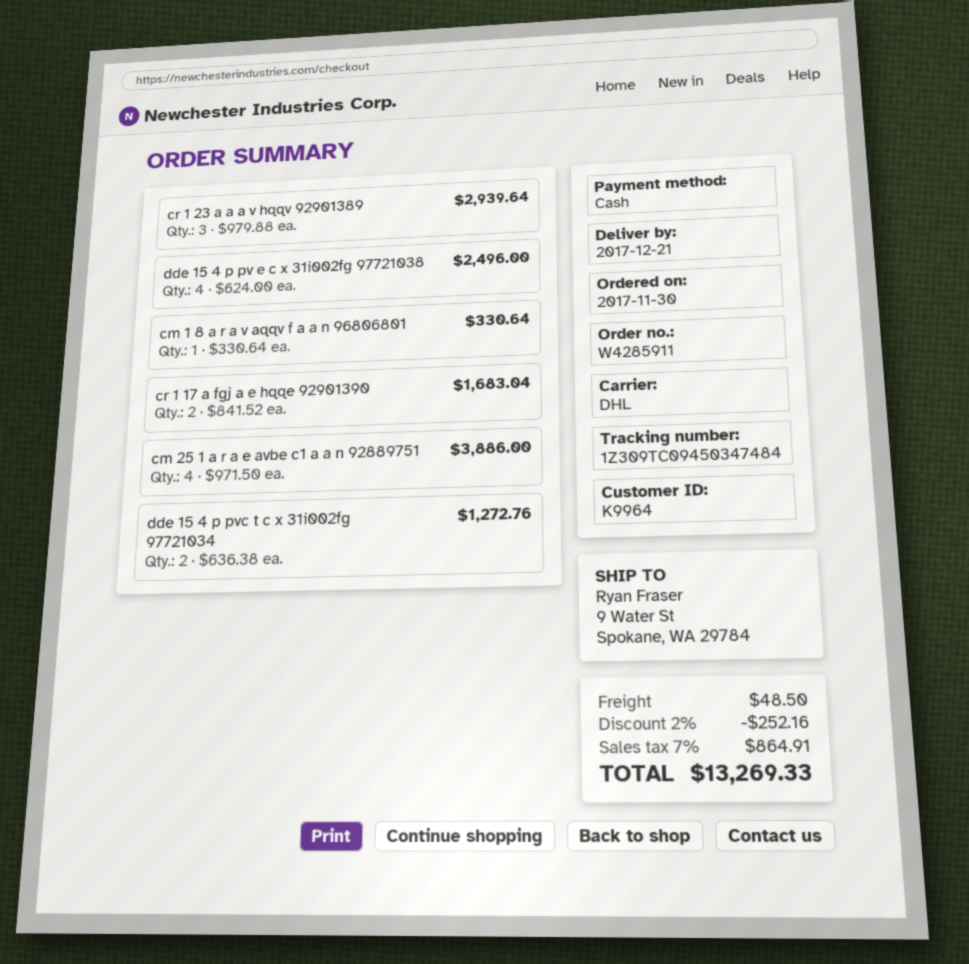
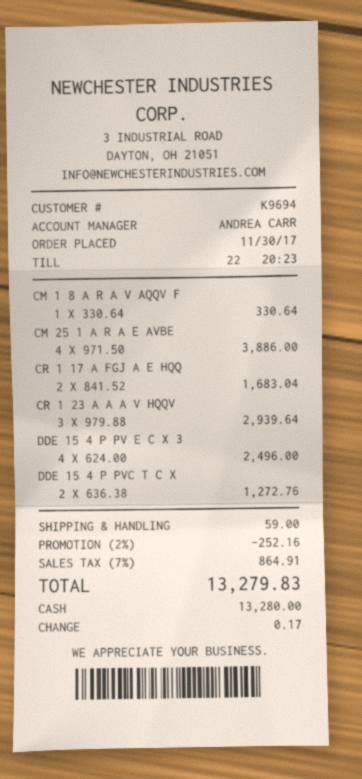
customer number: K9964 -> K9694
shipping: 48.50 -> 59.00
total: 13269.33 -> 13279.83

